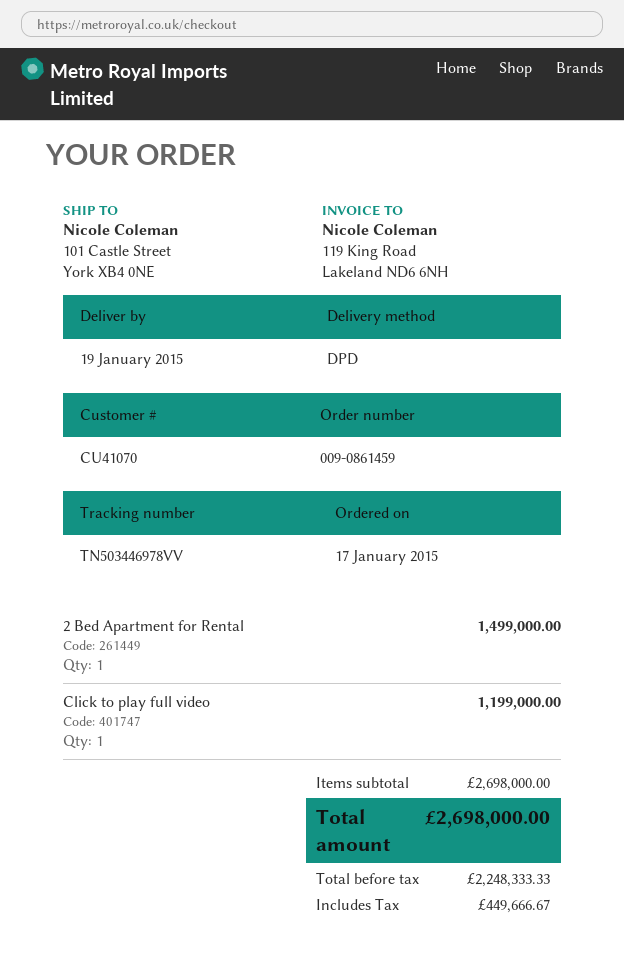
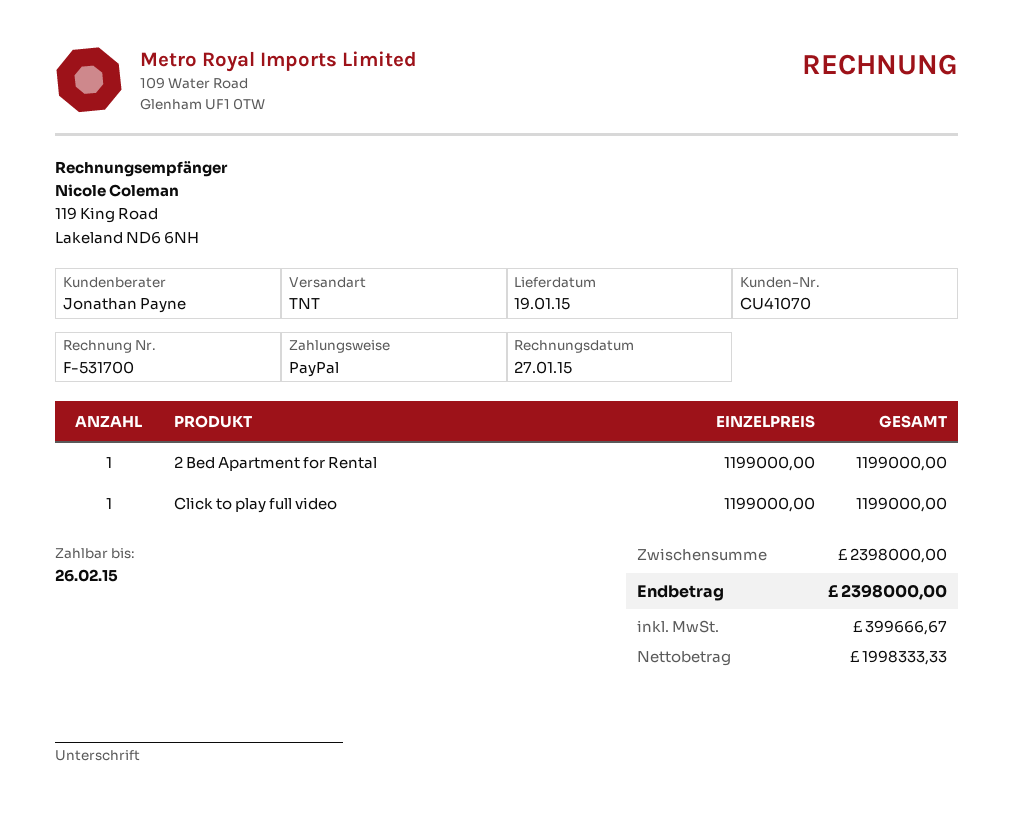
shipping method: DPD -> TNT
2 Bed Apartment for Rental: 1 for 1499000.00 -> 1 for 1199000.00
subtotal: 2698000.00 -> 2398000.00
net: 2248333.33 -> 1998333.33
tax: 449666.67 -> 399666.67
total: 2698000.00 -> 2398000.00

